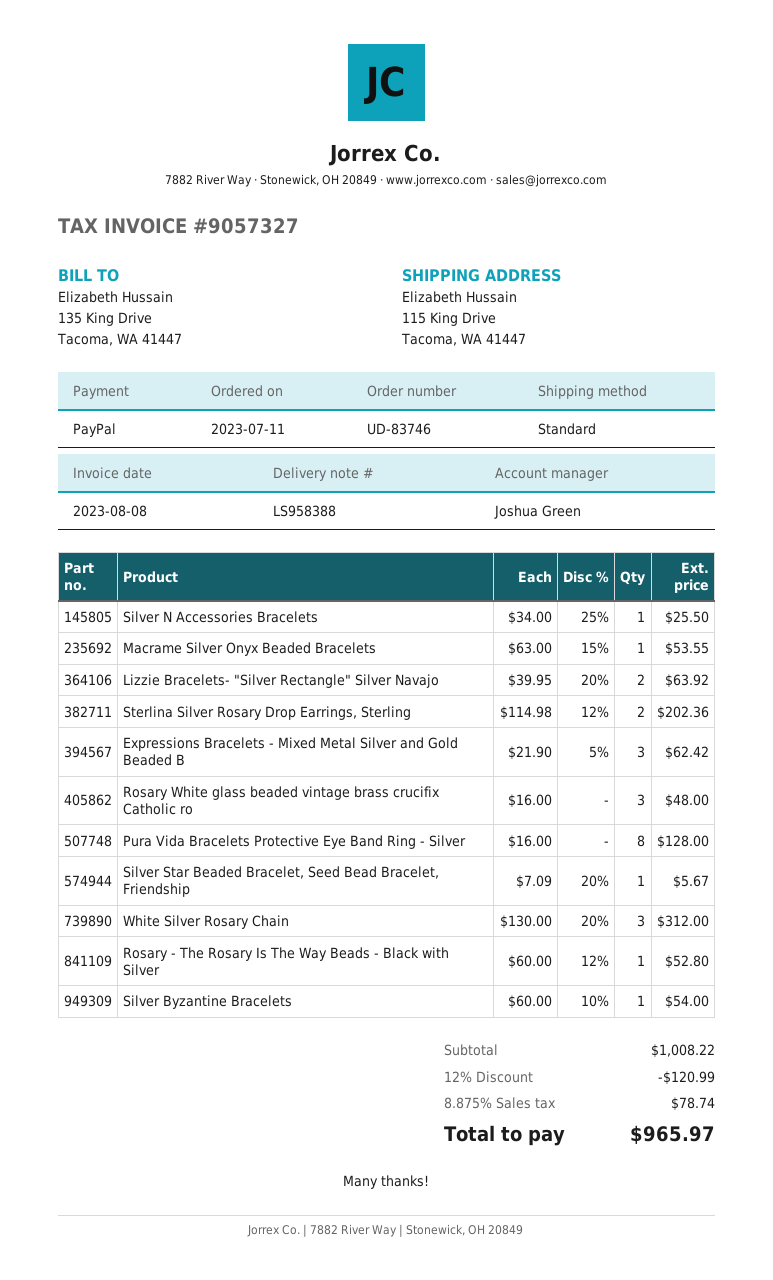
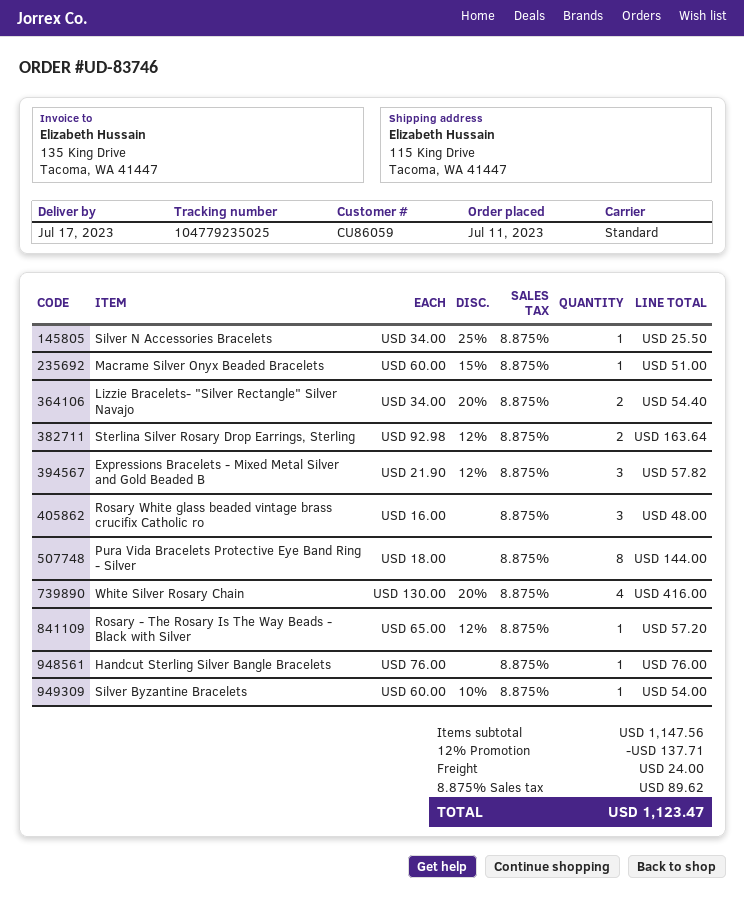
Macrame Silver Onyx Beaded Bracelets: 1 x 63.00 - 15% = 53.55 -> 1 x 60.00 - 15% = 51.00
Lizzie Bracelets- "Silver Rectangle" Silver Navajo: 2 x 39.95 - 20% = 63.92 -> 2 x 34.00 - 20% = 54.40
Sterlina Silver Rosary Drop Earrings, Sterling: 2 x 114.98 - 12% = 202.36 -> 2 x 92.98 - 12% = 163.64
Expressions Bracelets - Mixed Metal Silver and Gold Beaded B: 3 x 21.90 - 5% = 62.42 -> 3 x 21.90 - 12% = 57.82
Pura Vida Bracelets Protective Eye Band Ring - Silver: 8 x 16.00 = 128.00 -> 8 x 18.00 = 144.00
Silver Star Beaded Bracelet, Seed Bead Bracelet, Friendship: 1 x 7.09 - 20% = 5.67 -> none
White Silver Rosary Chain: 3 x 130.00 - 20% = 312.00 -> 4 x 130.00 - 20% = 416.00
Rosary - The Rosary Is The Way Beads - Black with Silver: 1 x 60.00 - 12% = 52.80 -> 1 x 65.00 - 12% = 57.20
Handcut Sterling Silver Bangle Bracelets: none -> 1 x 76.00 = 76.00
subtotal: 1008.22 -> 1147.56
discount: 12% = 120.99 -> 12% = 137.71
shipping: none -> 24.00
tax: 8.875% = 78.74 -> 8.875% = 89.62
total: 965.97 -> 1123.47

